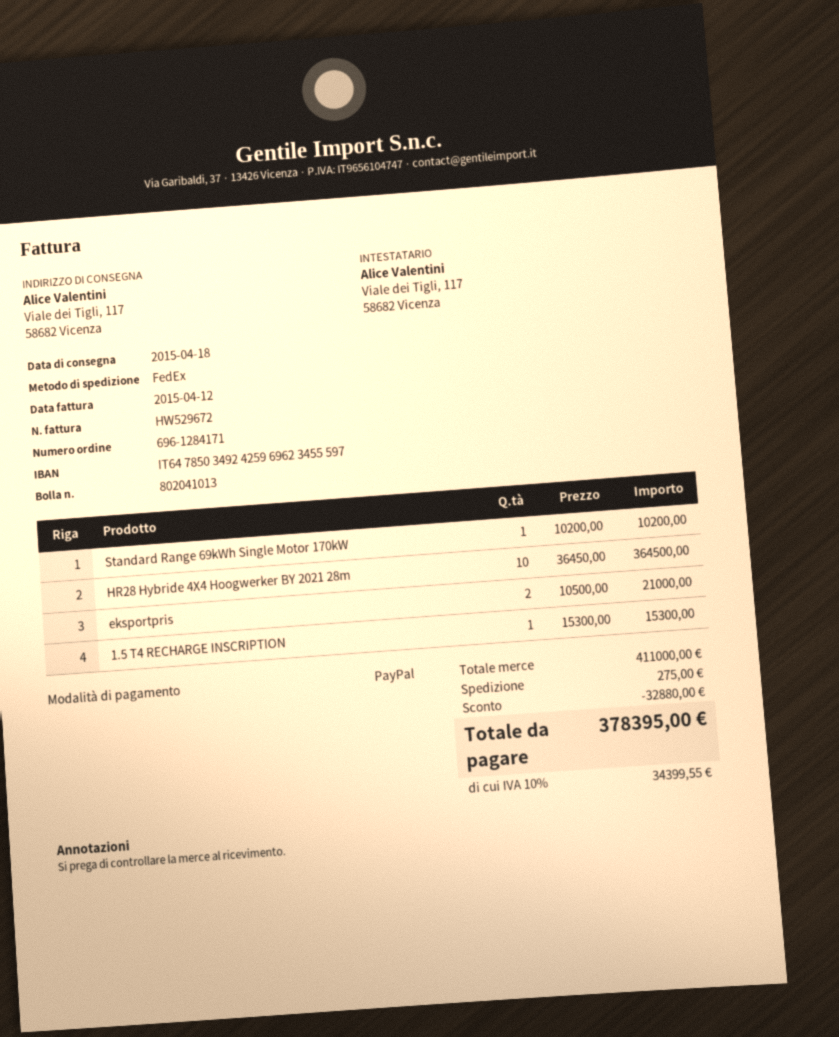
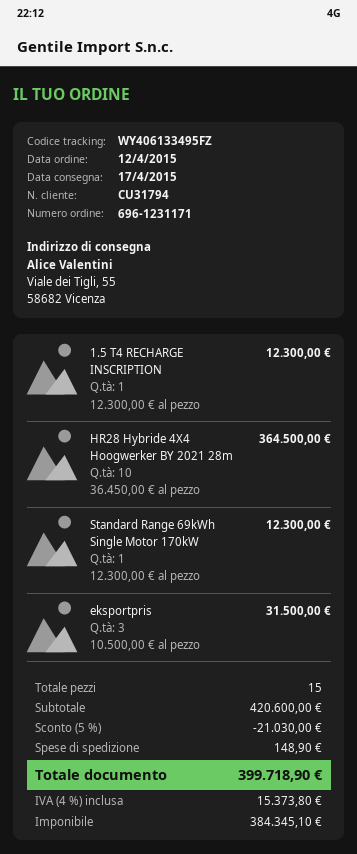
order number: 696-1284171 -> 696-1231171
delivery date: 2015-04-18 -> 2015-04-17
ship to: Viale dei Tigli, 117, 58682 Vicenza -> Viale dei Tigli, 55, 58682 Vicenza
Standard Range 69kWh Single Motor 170kW: 1 x 10200.00 = 10200.00 -> 1 x 12300.00 = 12300.00
eksportpris: 2 x 10500.00 = 21000.00 -> 3 x 10500.00 = 31500.00
1.5 T4 RECHARGE INSCRIPTION: 1 x 15300.00 = 15300.00 -> 1 x 12300.00 = 12300.00
subtotal: 411000.00 -> 420600.00
discount: 32880.00 -> 21030.00
shipping: 275.00 -> 148.90
tax: 10% = 34399.55 -> 4% = 15373.80
total: 378395.00 -> 399718.90

